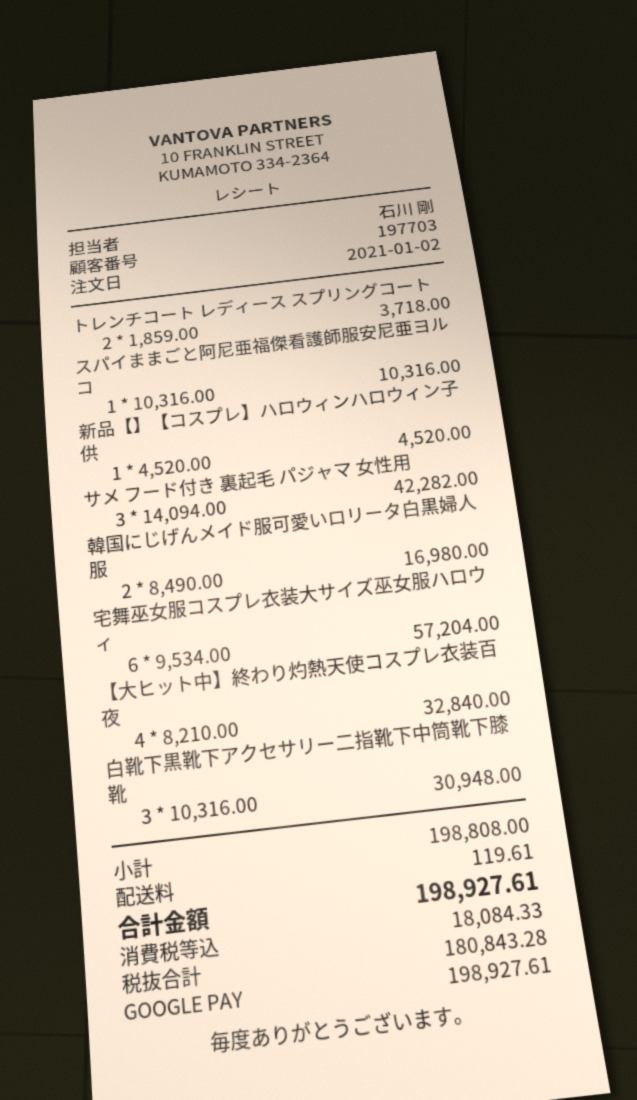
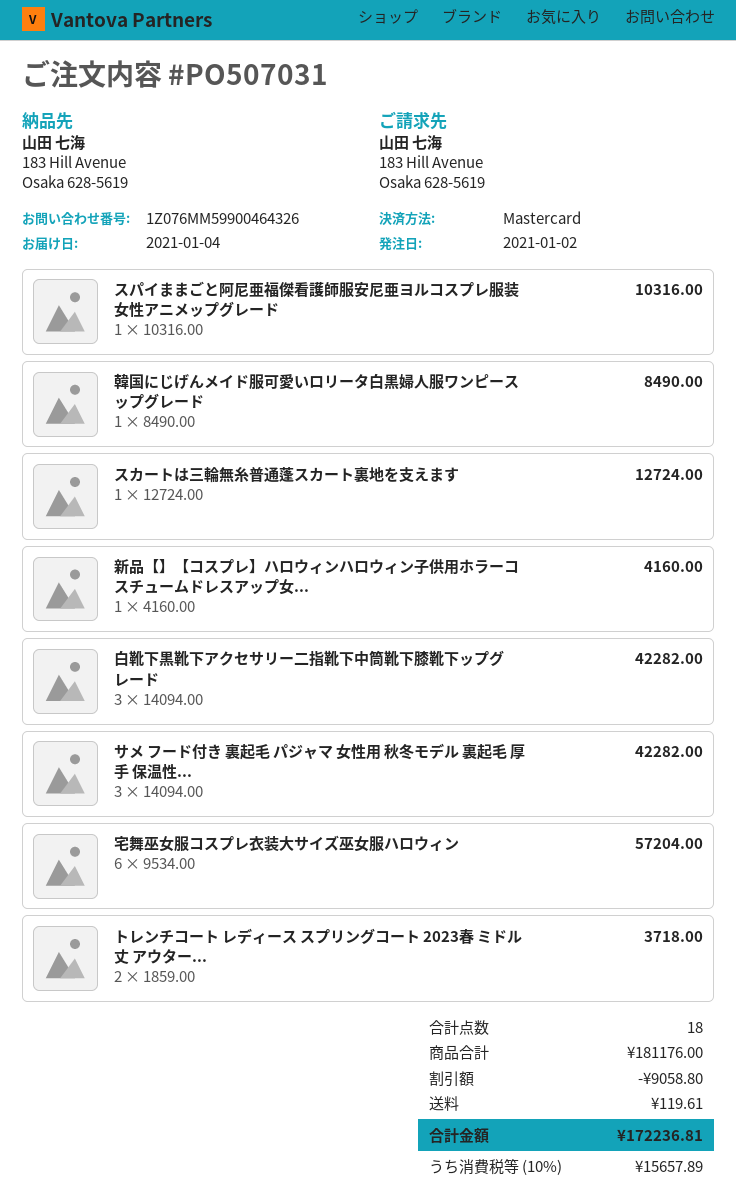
payment method: Google Pay -> Mastercard
新品【】【コスプレ】ハロウィンハロウィン子供: 1 x 4520.00 = 4520.00 -> 1 x 4160.00 = 4160.00
韓国にじげんメイド服可愛いロリータ白黒婦人服: 2 x 8490.00 = 16980.00 -> 1 x 8490.00 = 8490.00
【大ヒット中】終わり灼熱天使コスプレ衣装百夜: 4 x 8210.00 = 32840.00 -> none
白靴下黒靴下アクセサリー二指靴下中筒靴下膝靴: 3 x 10316.00 = 30948.00 -> 3 x 14094.00 = 42282.00
スカートは三輪無糸普通蓬スカート裏地を支えます: none -> 1 x 12724.00 = 12724.00
subtotal: 198808.00 -> 181176.00
discount: none -> 9058.80
tax: 18084.33 -> 15657.89
total: 198927.61 -> 172236.81

